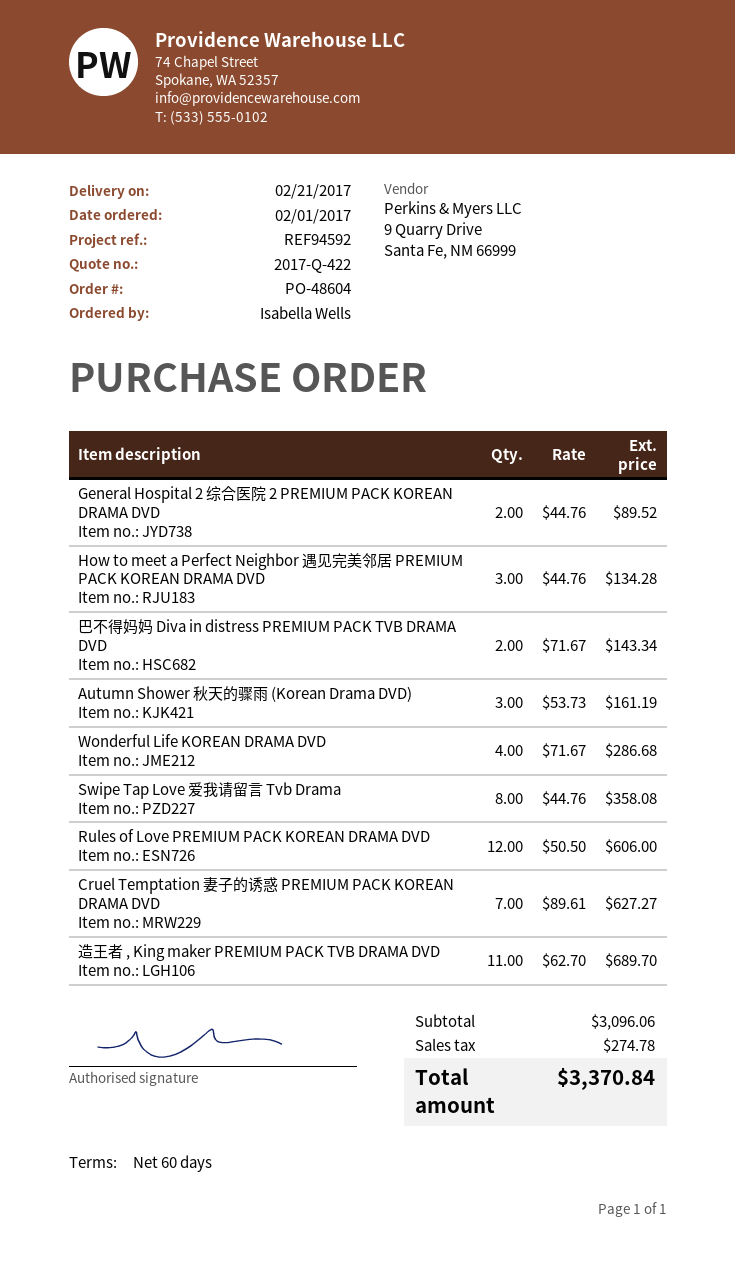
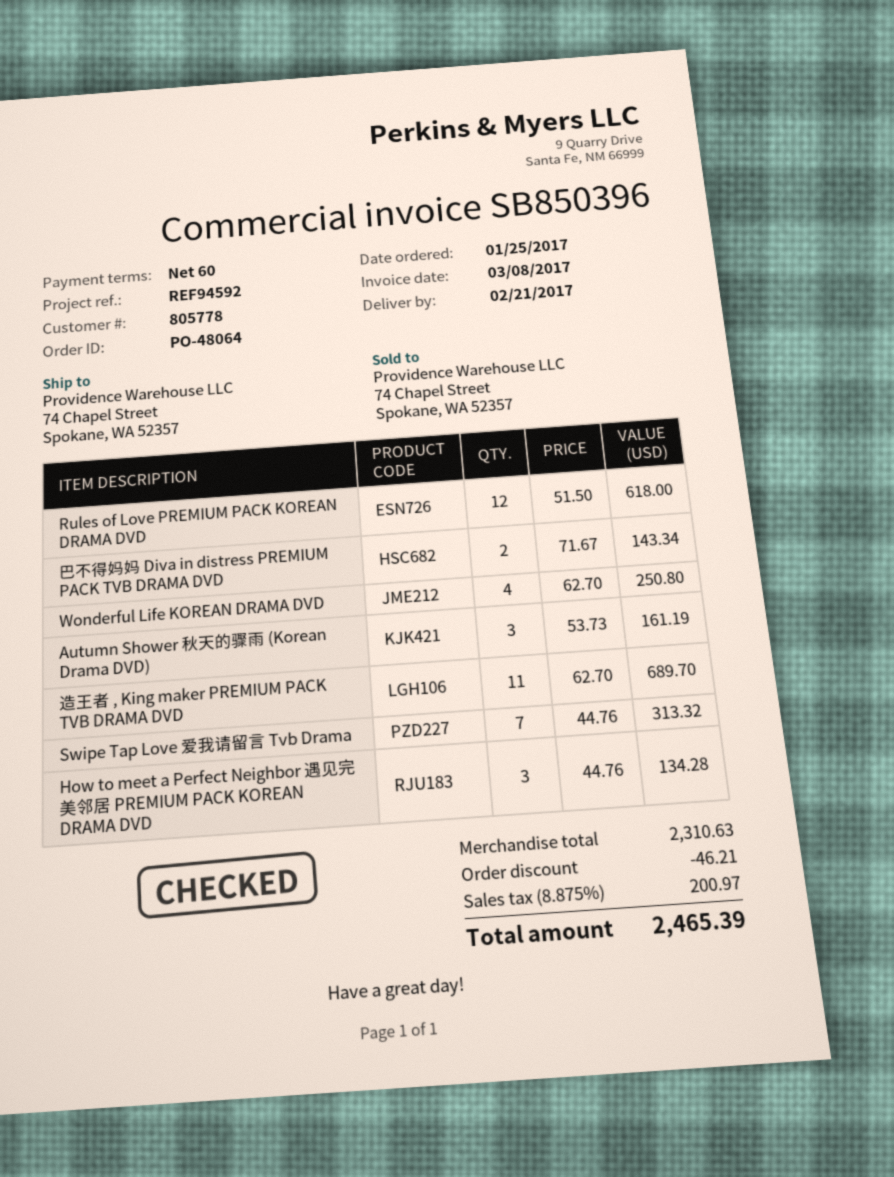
order number: PO-48604 -> PO-48064
order date: 2017-02-01 -> 2017-01-25
General Hospital 2 综合医院 2 PREMIUM PACK KOREAN DRAMA DVD: 2 x 44.76 = 89.52 -> none
Wonderful Life KOREAN DRAMA DVD: 4 x 71.67 = 286.68 -> 4 x 62.70 = 250.80
Swipe Tap Love 爱我请留言 Tvb Drama: 8 x 44.76 = 358.08 -> 7 x 44.76 = 313.32
Rules of Love PREMIUM PACK KOREAN DRAMA DVD: 12 x 50.50 = 606.00 -> 12 x 51.50 = 618.00
Cruel Temptation 妻子的诱惑 PREMIUM PACK KOREAN DRAMA DVD: 7 x 89.61 = 627.27 -> none
subtotal: 3096.06 -> 2310.63
discount: none -> 46.21
tax: 274.78 -> 200.97
total: 3370.84 -> 2465.39

